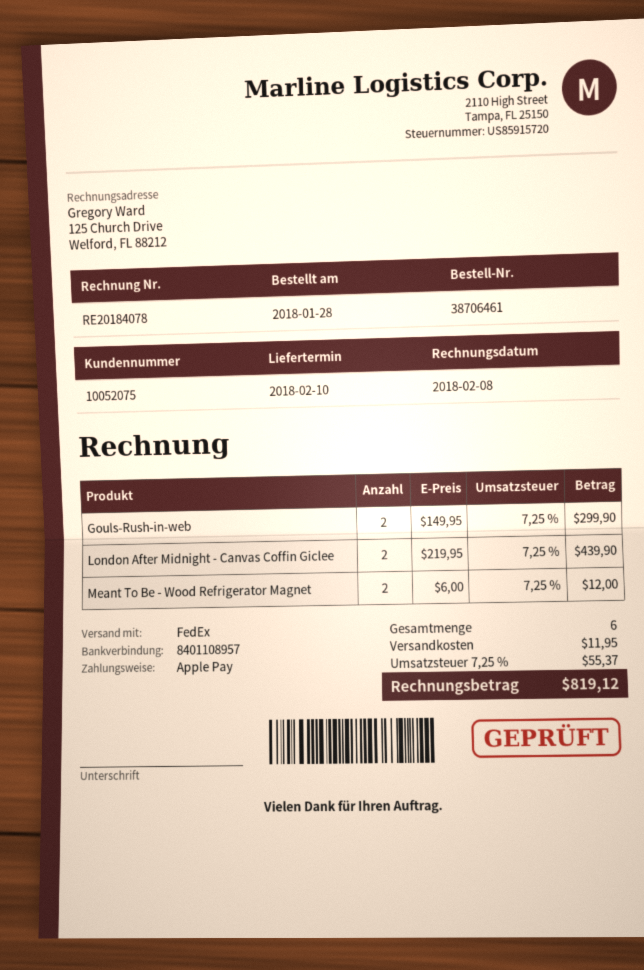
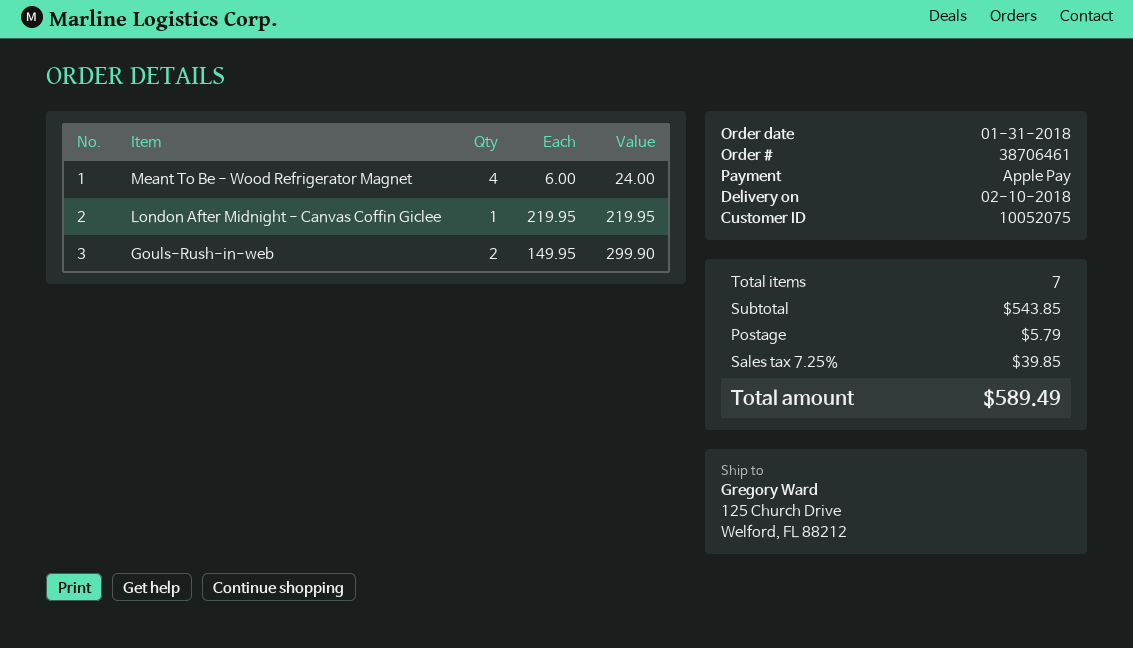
order date: 2018-01-28 -> 2018-01-31
London After Midnight - Canvas Coffin Giclee: 2 x 219.95 = 439.90 -> 1 x 219.95 = 219.95
Meant To Be - Wood Refrigerator Magnet: 2 x 6.00 = 12.00 -> 4 x 6.00 = 24.00
total quantity: 6 -> 7
shipping: 11.95 -> 5.79
tax: 7.25% = 55.37 -> 7.25% = 39.85
total: 819.12 -> 589.49

